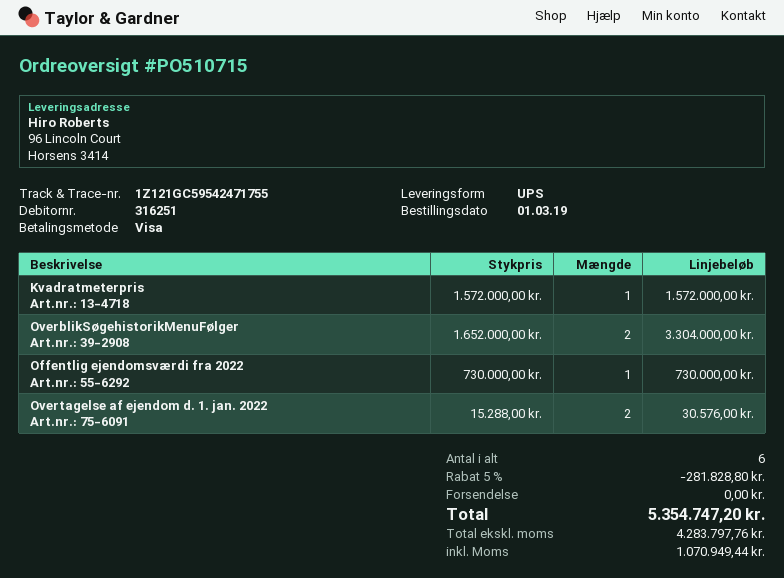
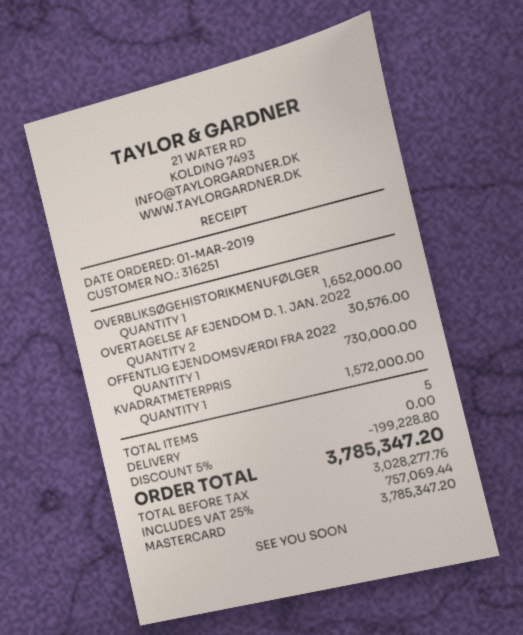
payment method: Visa -> Mastercard
OverblikSøgehistorikMenuFølger: 2 for 3304000.00 -> 1 for 1652000.00
total quantity: 6 -> 5
discount: 5% = 281828.80 -> 5% = 199228.80
net: 4283797.76 -> 3028277.76
tax: 1070949.44 -> 757069.44
total: 5354747.20 -> 3785347.20

